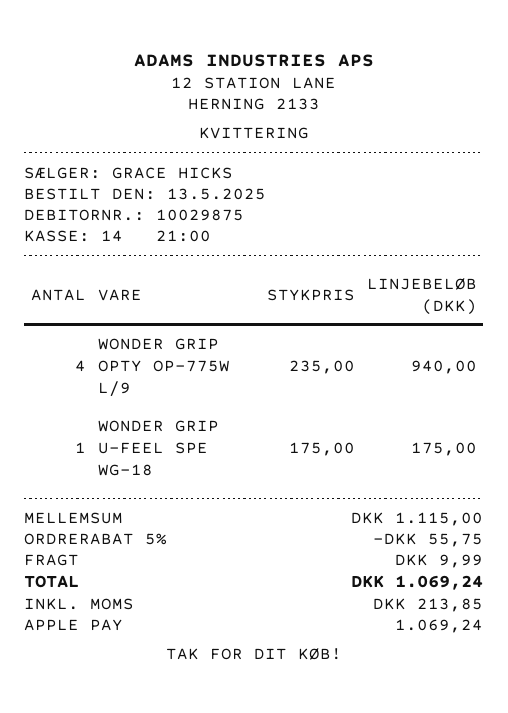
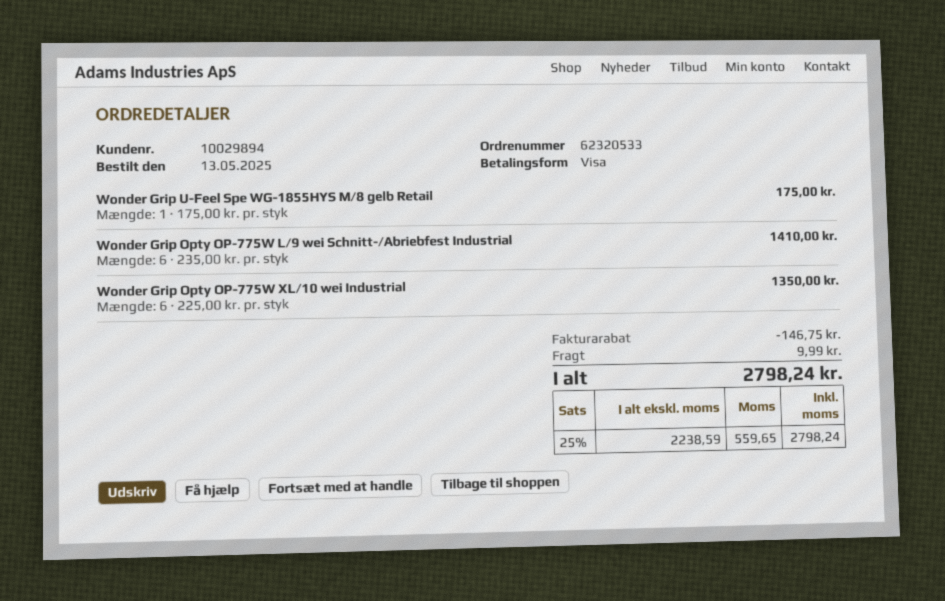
customer number: 10029875 -> 10029894
payment method: Apple Pay -> Visa
WONDER GRIP OPTY OP-775W L/9: 4 x 235.00 = 940.00 -> 6 x 235.00 = 1410.00
Wonder Grip Opty OP-775W XL/10 wei Industrial: none -> 6 x 225.00 = 1350.00
discount: 55.75 -> 146.75
tax: 213.85 -> 559.65
total: 1069.24 -> 2798.24

